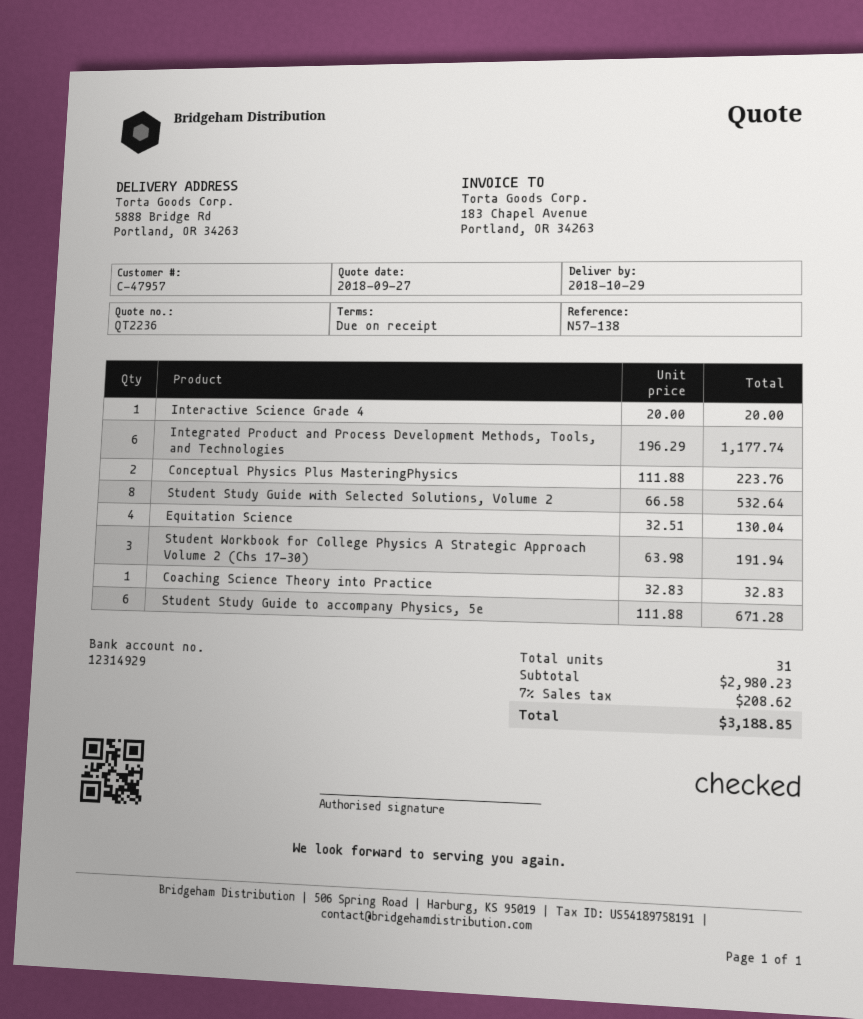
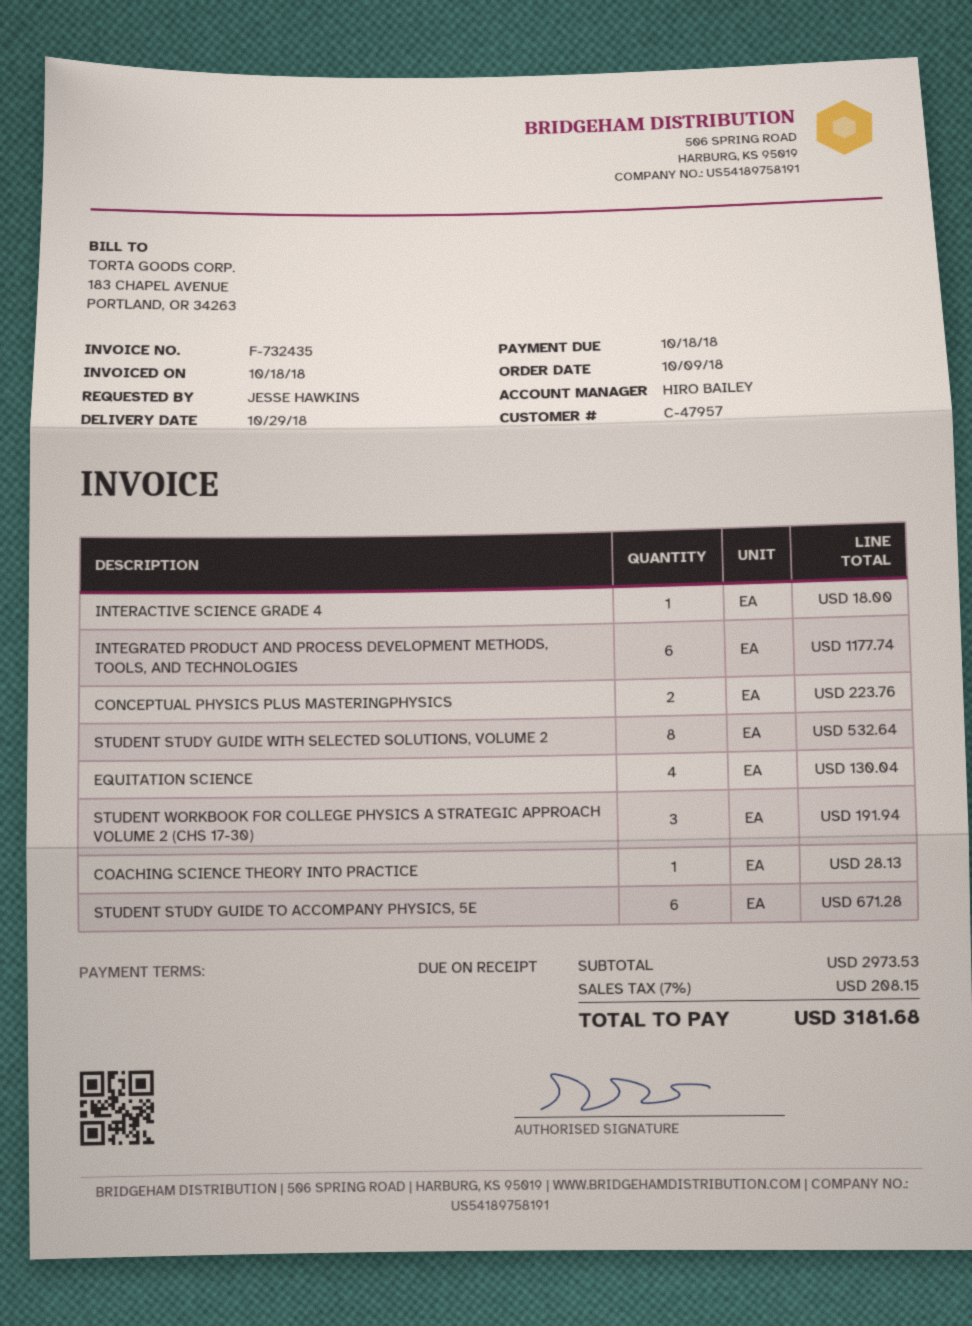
Interactive Science Grade 4: 1 for 20.00 -> 1 for 18.00
Coaching Science Theory into Practice: 1 for 32.83 -> 1 for 28.13
subtotal: 2980.23 -> 2973.53
tax: 7% = 208.62 -> 7% = 208.15
total: 3188.85 -> 3181.68

